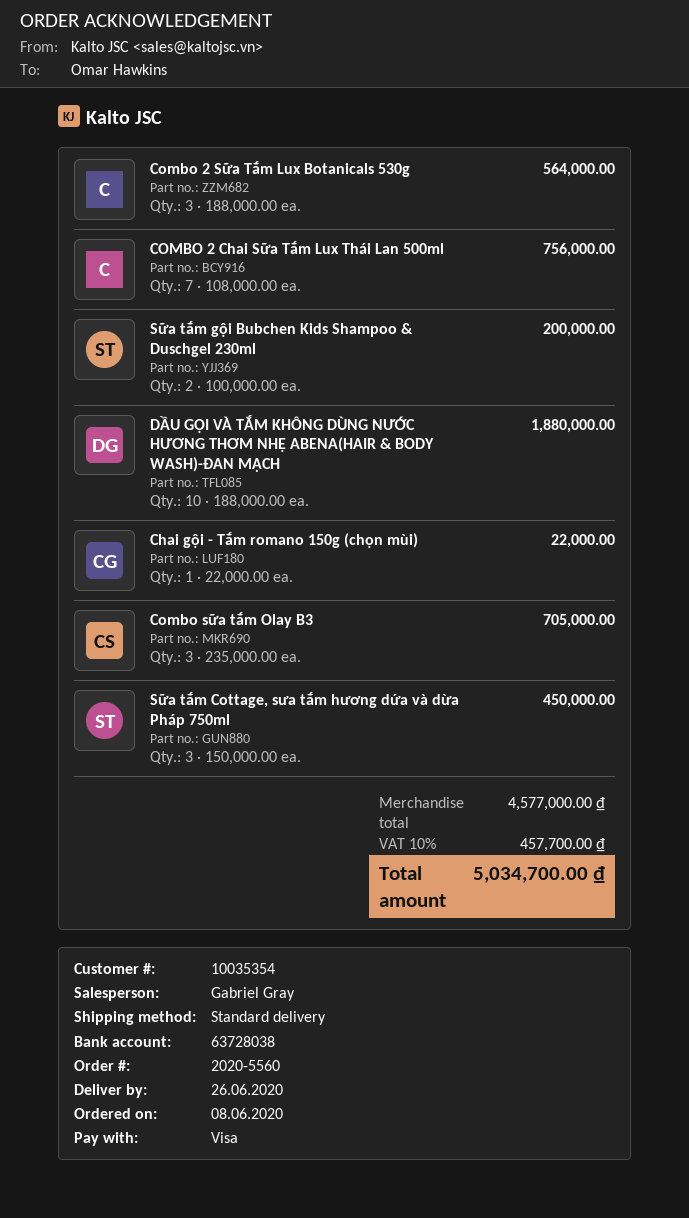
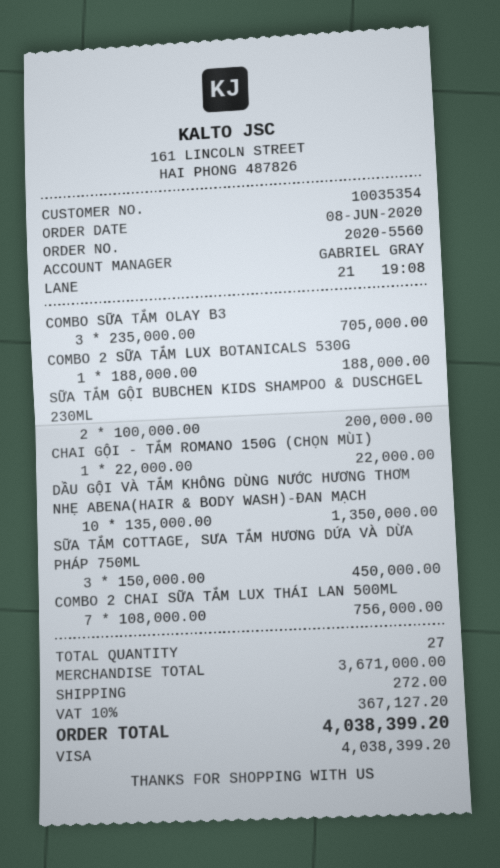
Combo 2 Sữa Tắm Lux Botanicals 530g: 3 x 188000.00 = 564000.00 -> 1 x 188000.00 = 188000.00
DẦU GỘI VÀ TẮM KHÔNG DÙNG NƯỚC HƯƠNG THƠM NHẸ ABENA(HAIR & BODY WASH)-ĐAN MẠCH: 10 x 188000.00 = 1880000.00 -> 10 x 135000.00 = 1350000.00
subtotal: 4577000.00 -> 3671000.00
shipping: none -> 272.00
tax: 10% = 457700.00 -> 10% = 367127.20
total: 5034700.00 -> 4038399.20

